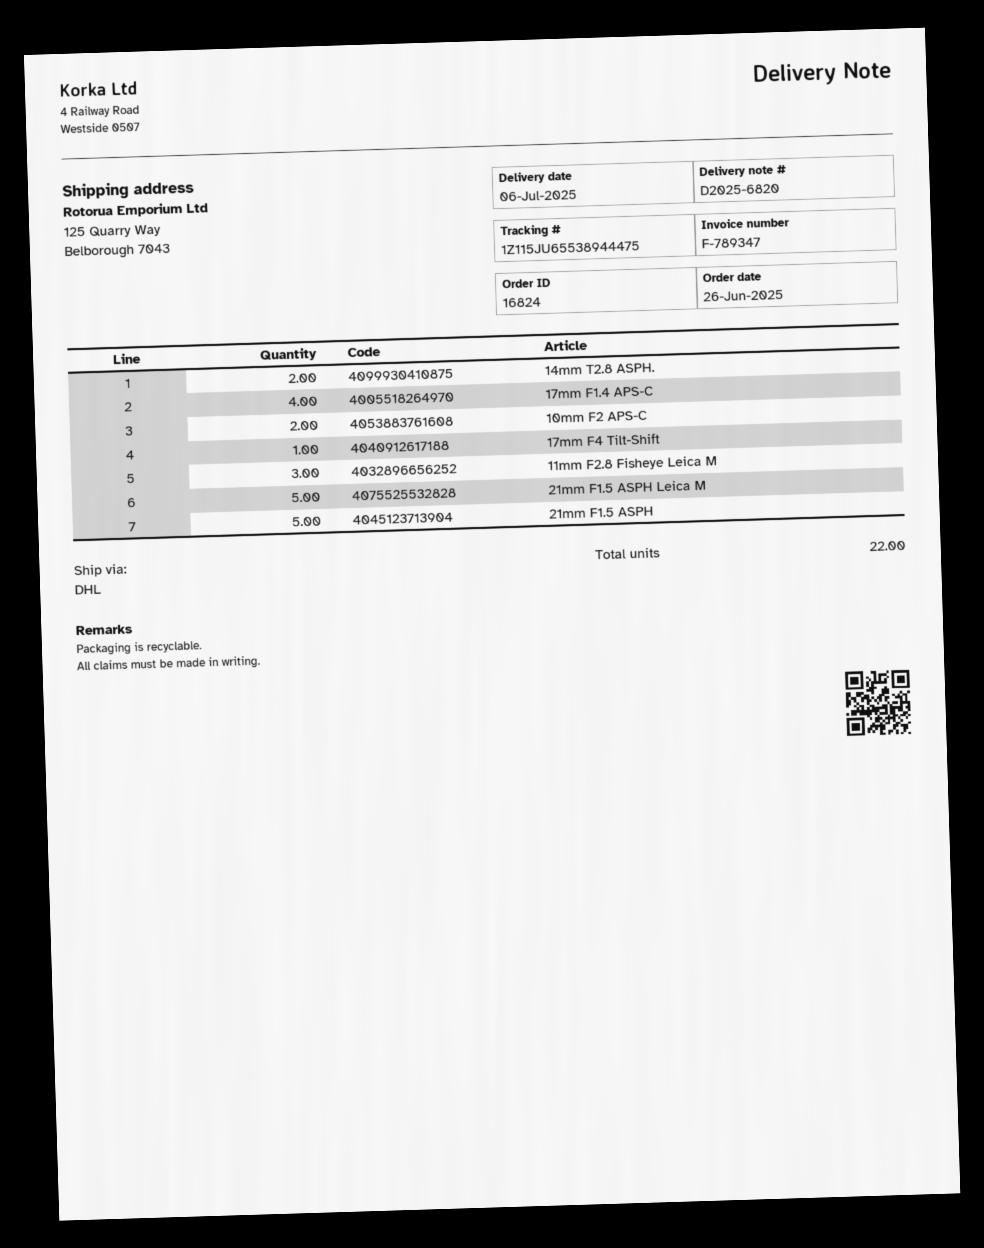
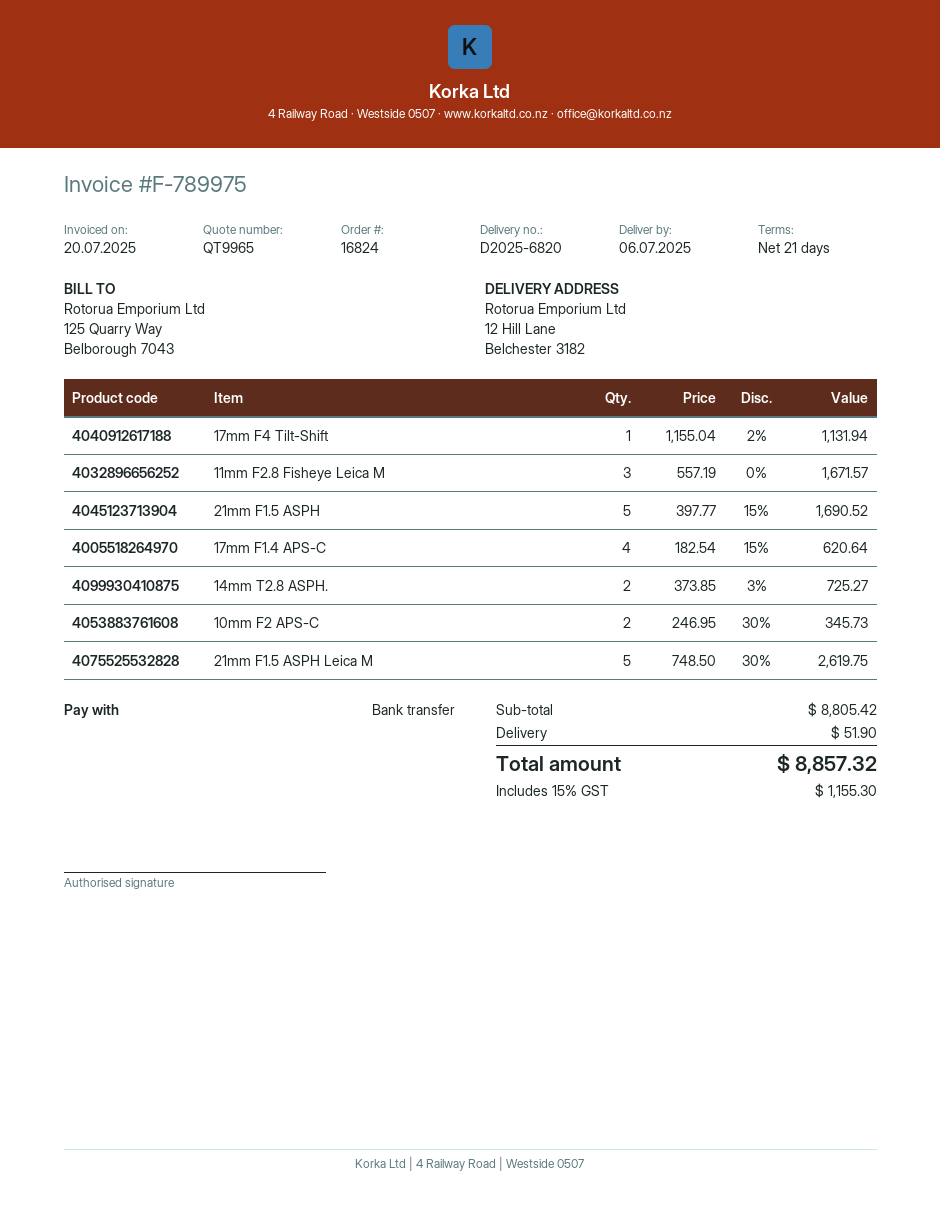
invoice number: F-789347 -> F-789975
ship to: 125 Quarry Way, Belborough 7043 -> 12 Hill Lane, Belchester 3182

